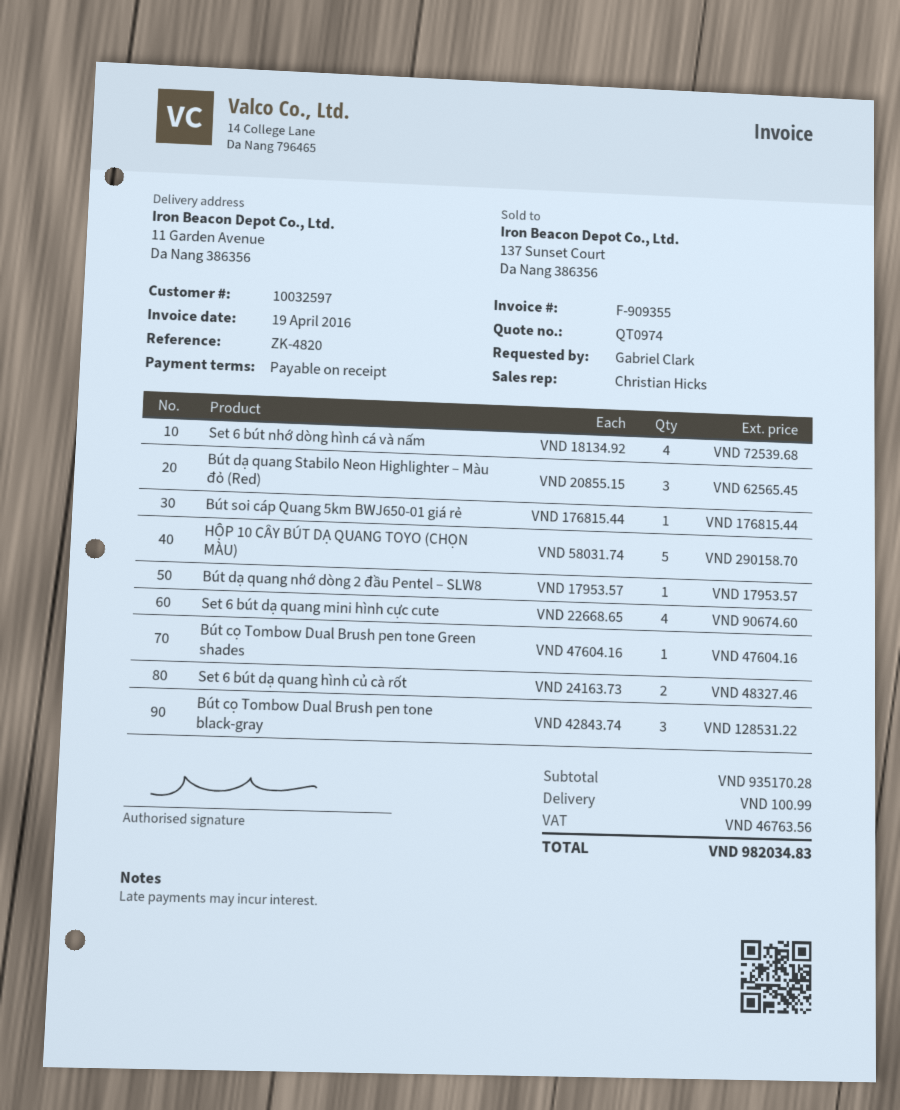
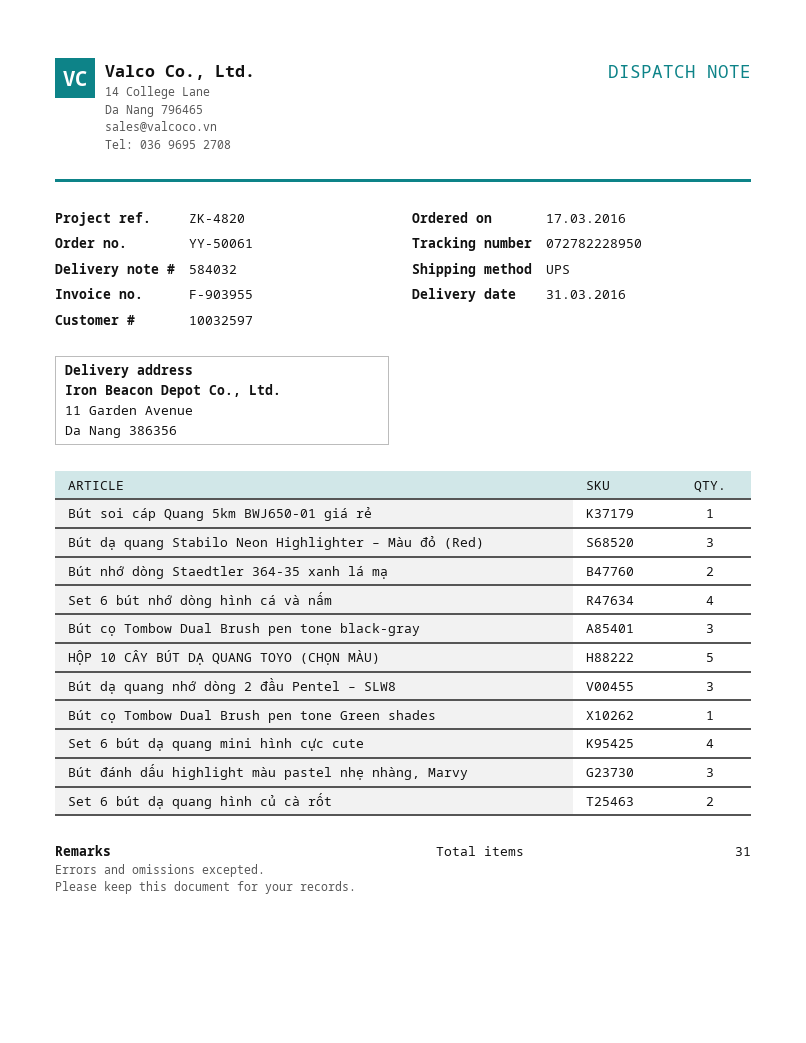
invoice number: F-909355 -> F-903955
Bút dạ quang nhớ dòng 2 đầu Pentel – SLW8: 1 -> 3
Bút nhớ dòng Staedtler 364-35 xanh lá mạ: none -> 2
Bút đánh dấu highlight màu pastel nhẹ nhàng, Marvy: none -> 3

